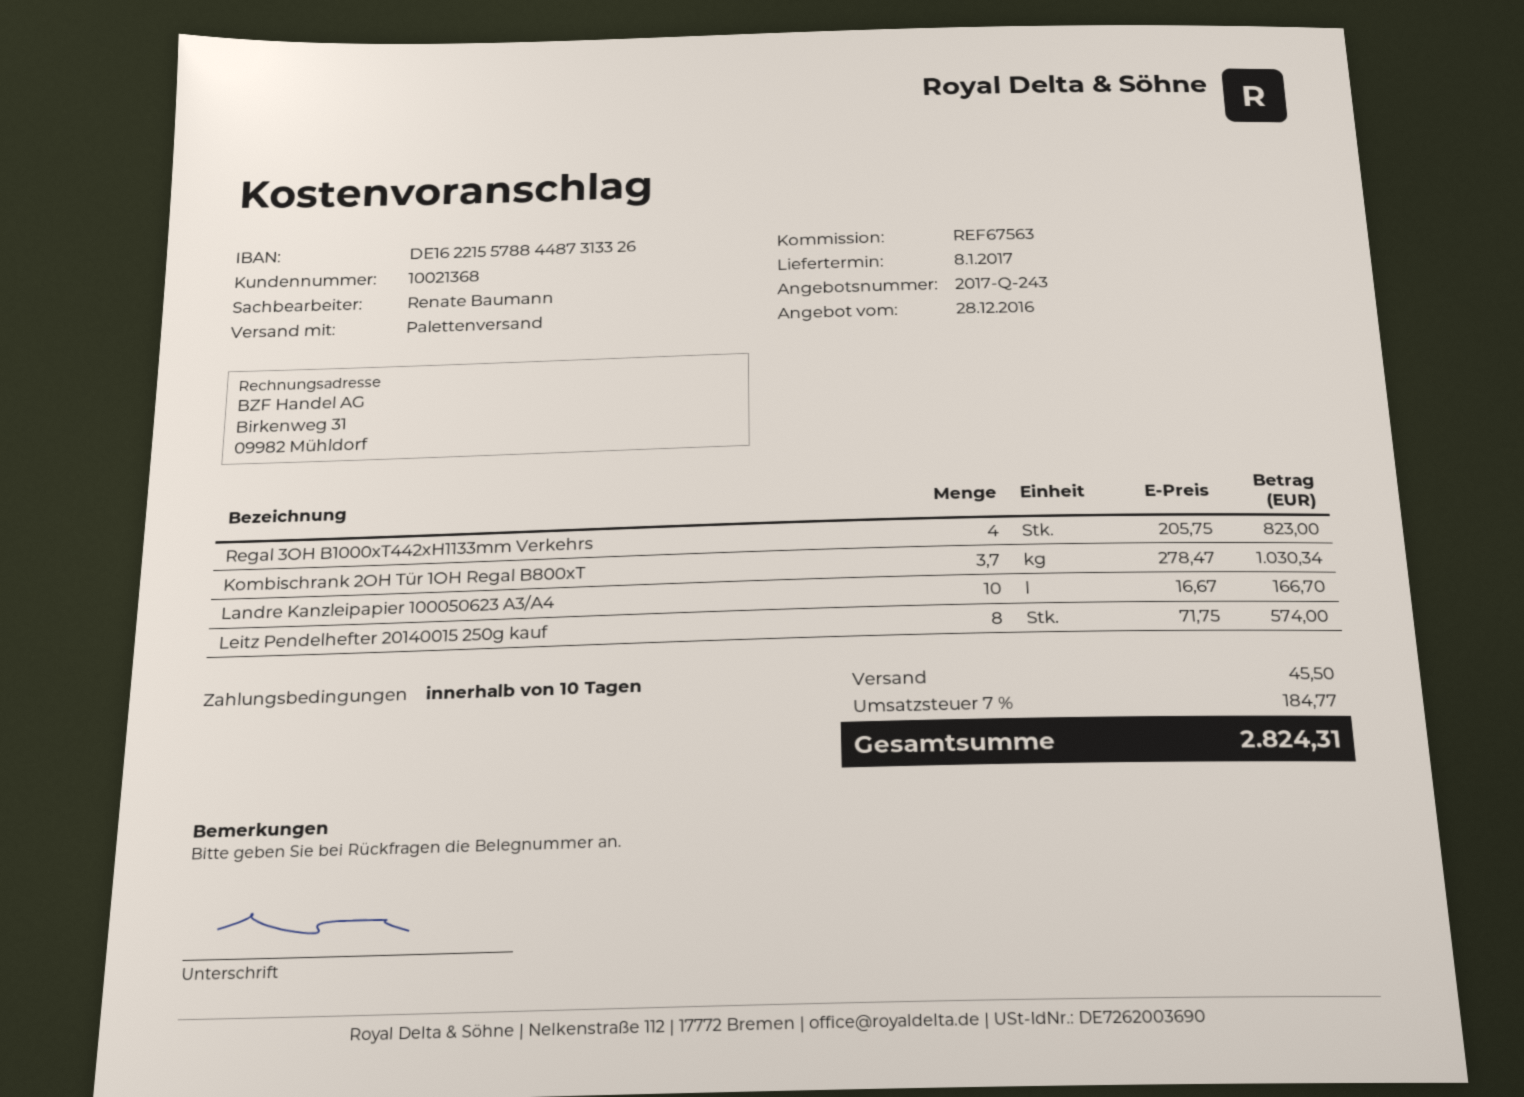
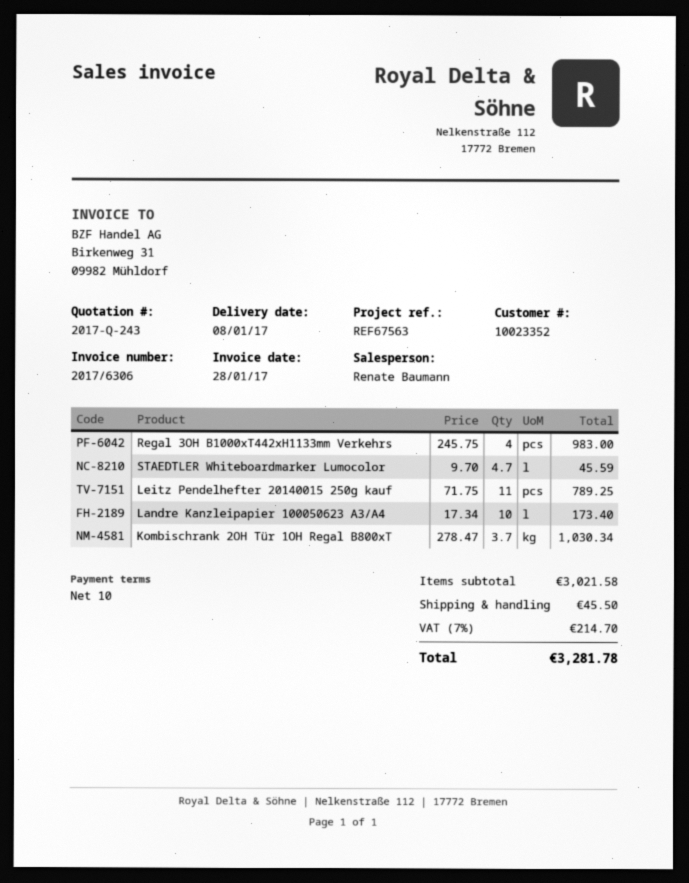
customer number: 10021368 -> 10023352
Regal 3OH B1000xT442xH1133mm Verkehrs: 4 x 205.75 = 823.00 -> 4 x 245.75 = 983.00
Landre Kanzleipapier 100050623 A3/A4: 10 x 16.67 = 166.70 -> 10 x 17.34 = 173.40
Leitz Pendelhefter 20140015 250g kauf: 8 x 71.75 = 574.00 -> 11 x 71.75 = 789.25
STAEDTLER Whiteboardmarker Lumocolor: none -> 4.7 x 9.70 = 45.59
tax: 7% = 184.77 -> 7% = 214.70
total: 2824.31 -> 3281.78

